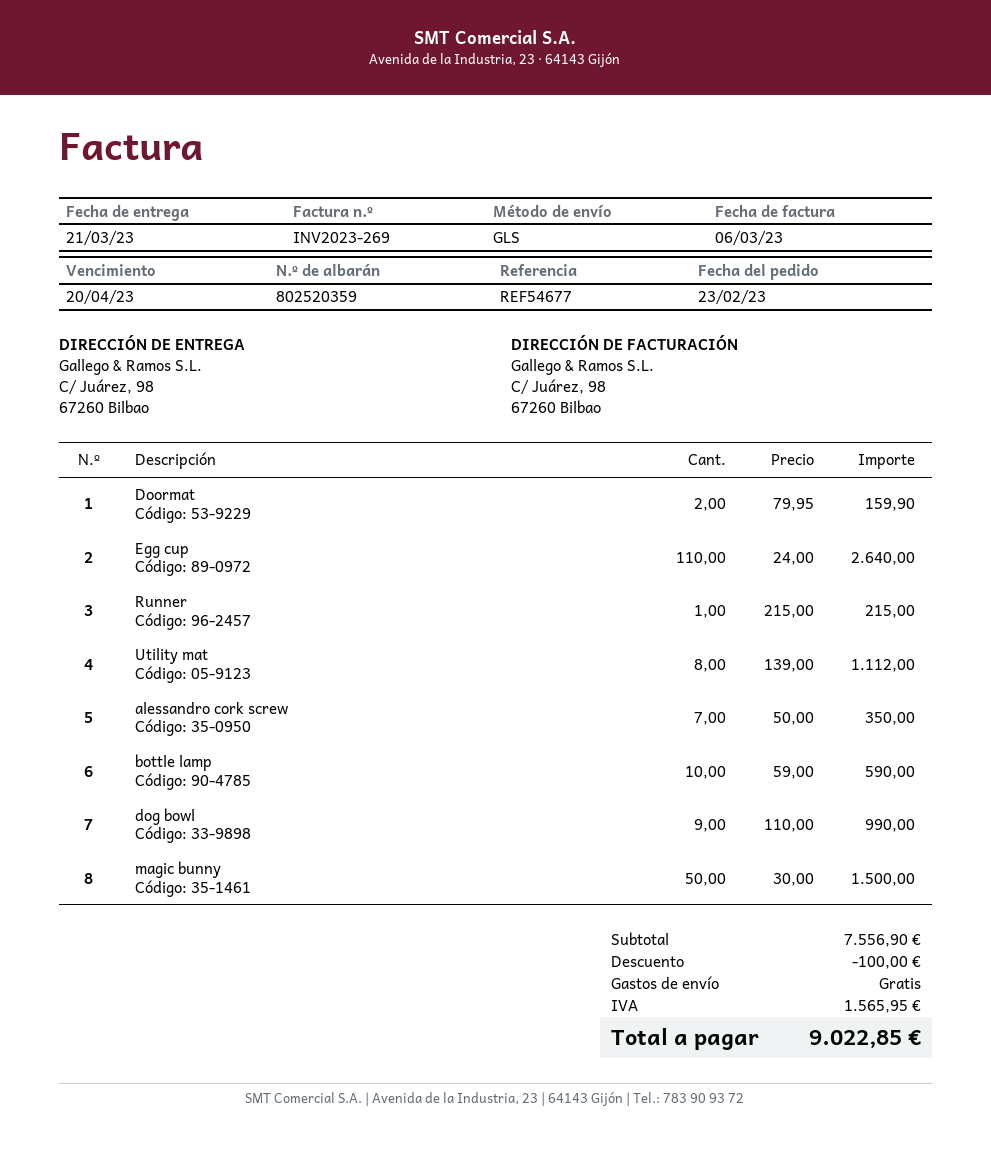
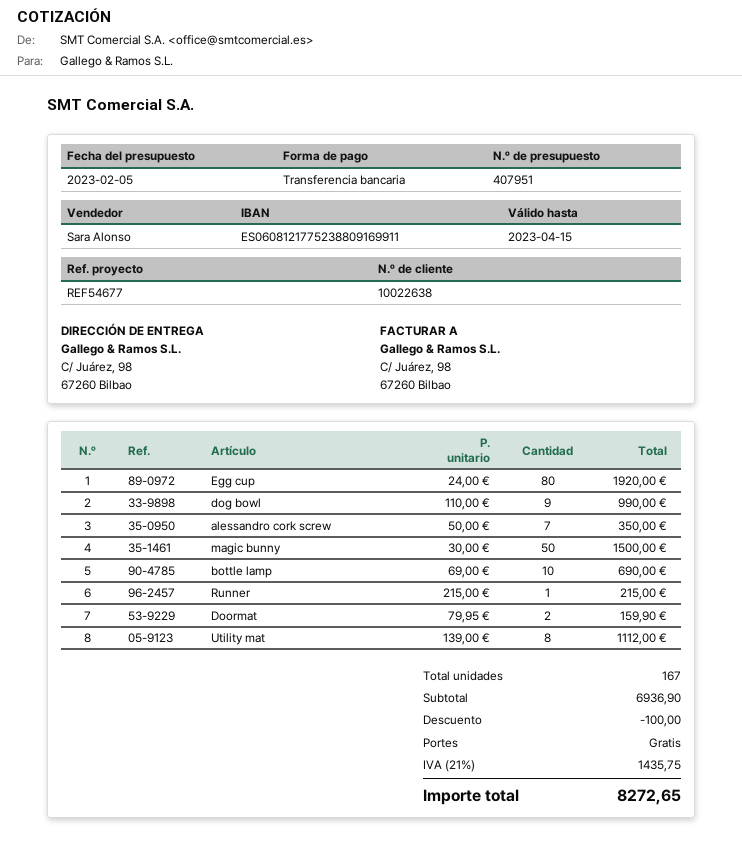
Egg cup: 110 x 24.00 = 2640.00 -> 80 x 24.00 = 1920.00
bottle lamp: 10 x 59.00 = 590.00 -> 10 x 69.00 = 690.00
subtotal: 7556.90 -> 6936.90
tax: 1565.95 -> 1435.75
total: 9022.85 -> 8272.65

